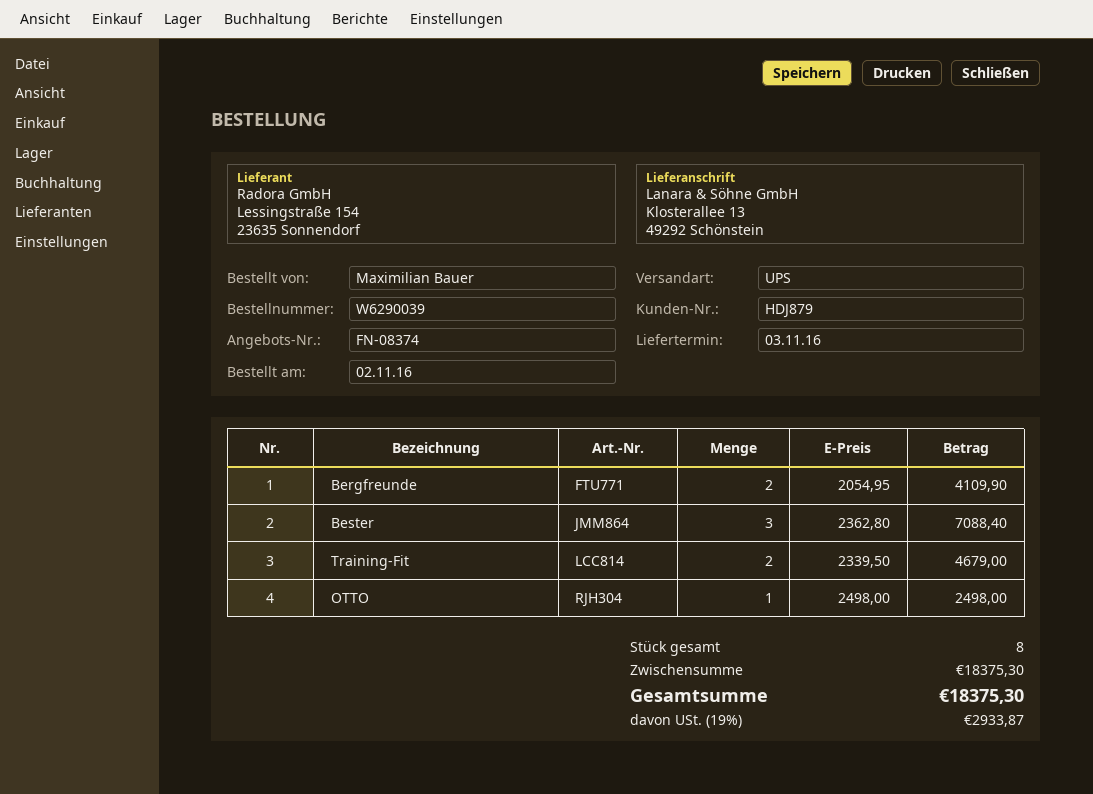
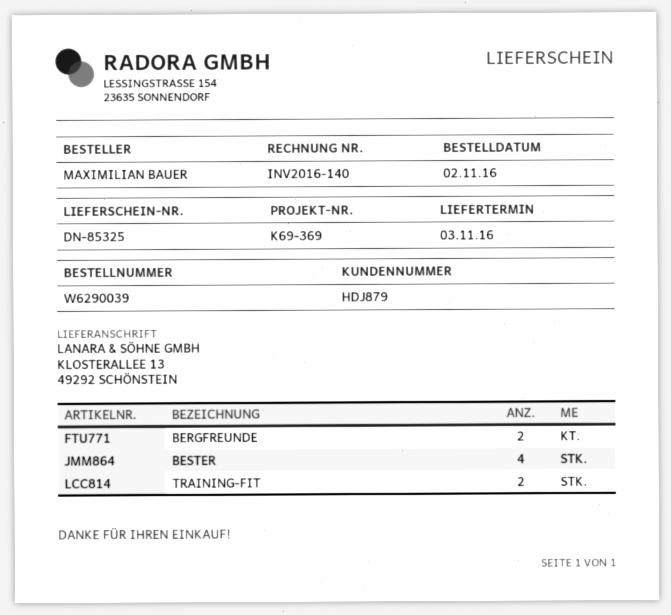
Bester: 3 -> 4
OTTO: 1 -> none

